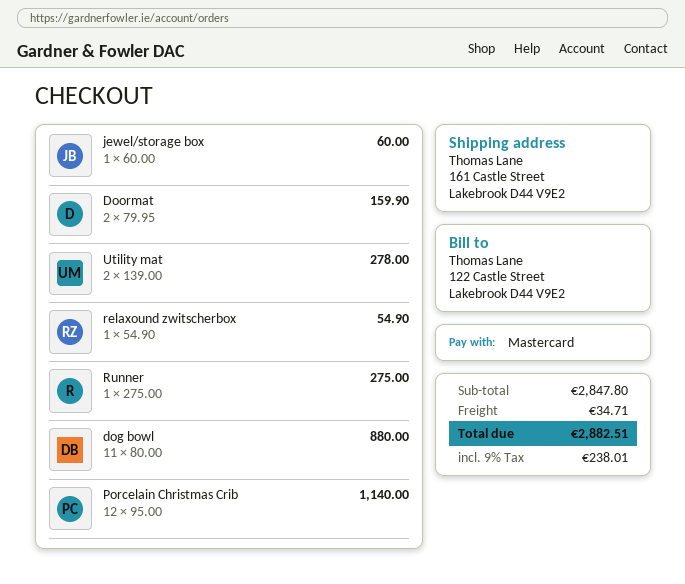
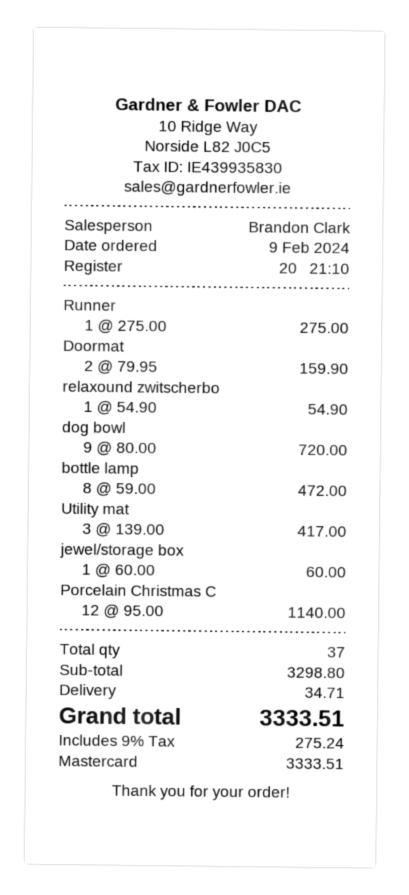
Utility mat: 2 x 139.00 = 278.00 -> 3 x 139.00 = 417.00
dog bowl: 11 x 80.00 = 880.00 -> 9 x 80.00 = 720.00
bottle lamp: none -> 8 x 59.00 = 472.00
subtotal: 2847.80 -> 3298.80
tax: 9% = 238.01 -> 9% = 275.24
total: 2882.51 -> 3333.51

